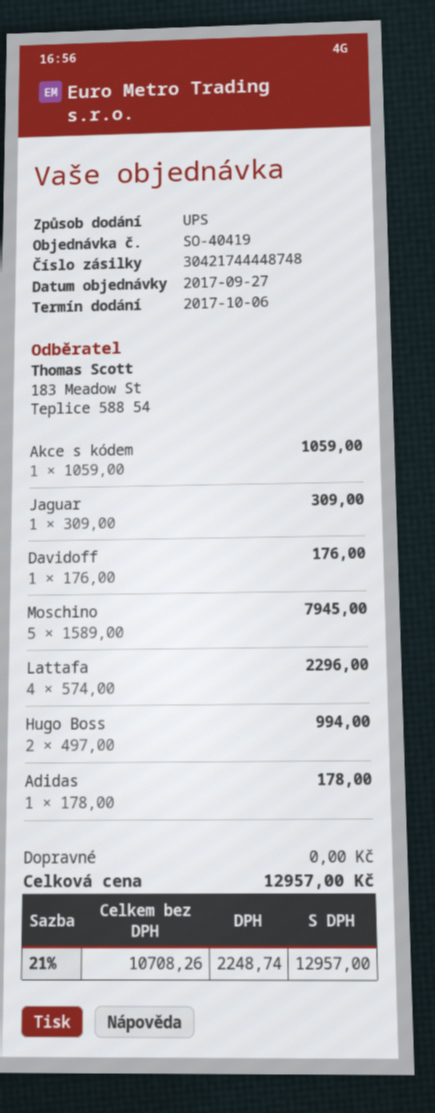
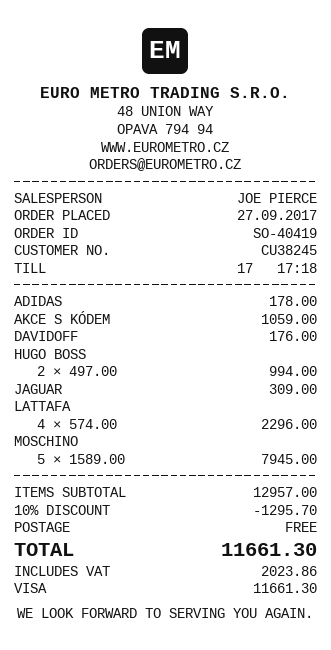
discount: none -> 10% = 1295.70
tax: 2248.74 -> 2023.86
total: 12957.00 -> 11661.30

